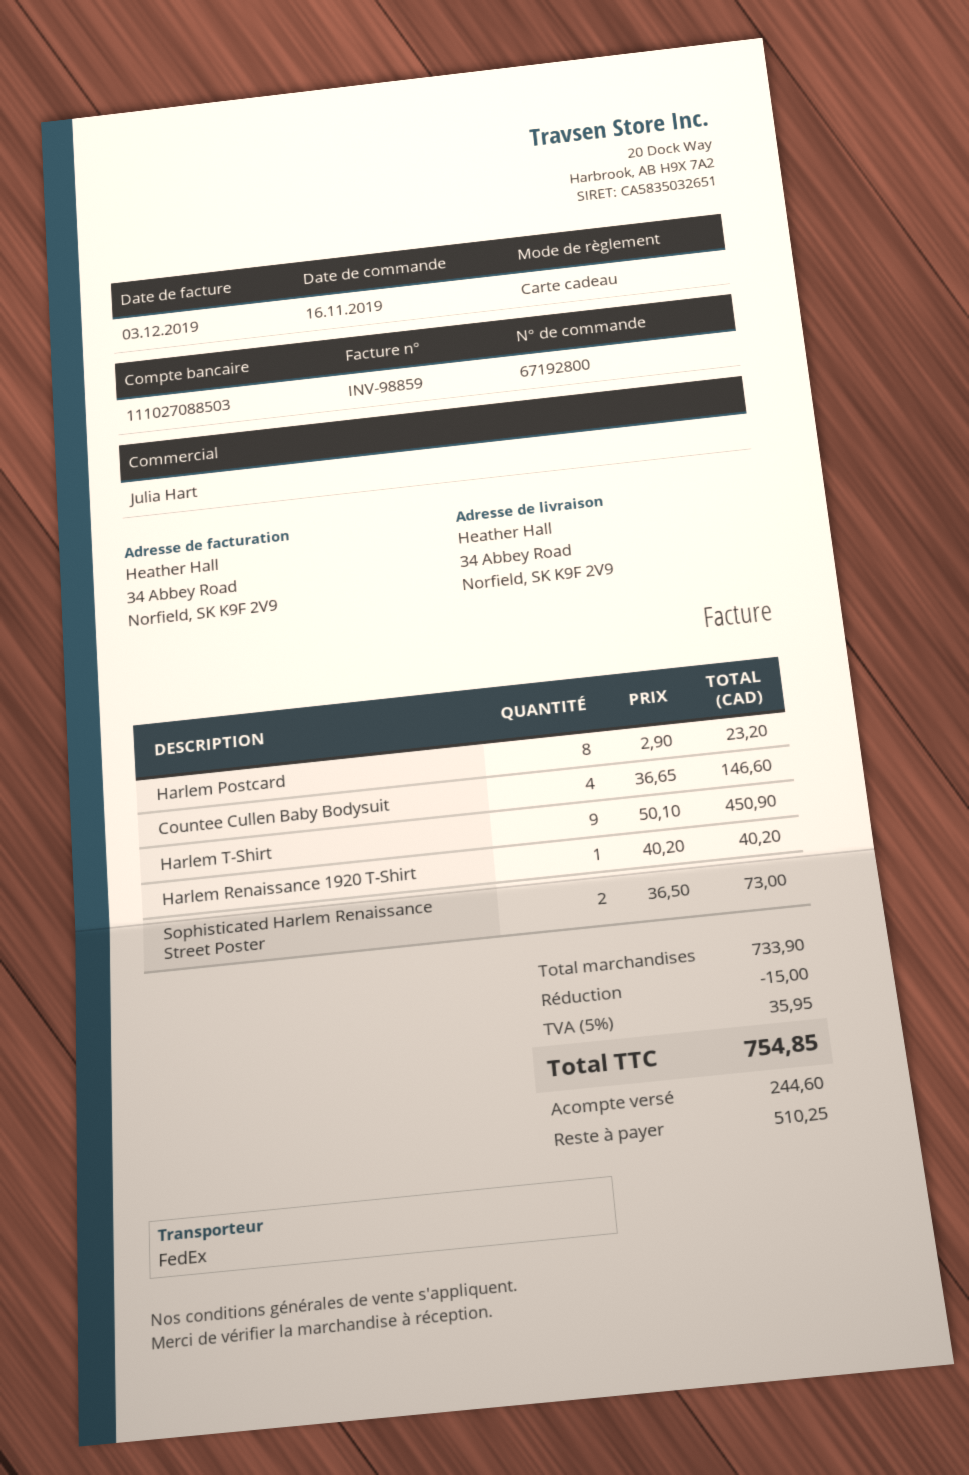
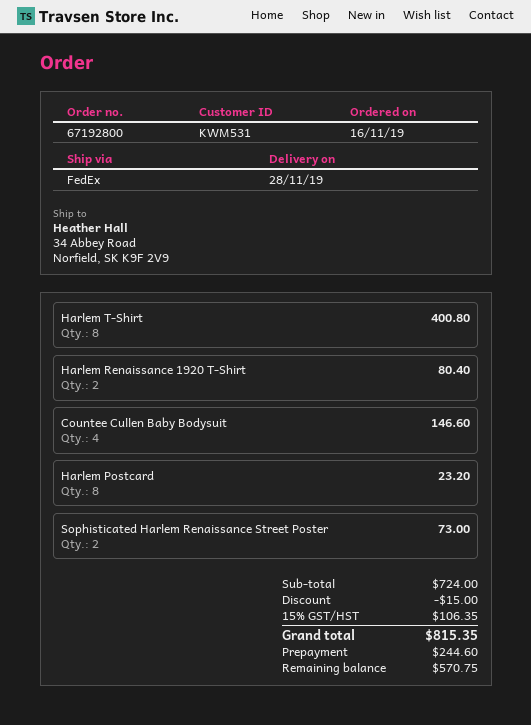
Harlem T-Shirt: 9 for 450.90 -> 8 for 400.80
Harlem Renaissance 1920 T-Shirt: 1 for 40.20 -> 2 for 80.40
subtotal: 733.90 -> 724.00
tax: 5% = 35.95 -> 15% = 106.35
total: 754.85 -> 815.35
balance: 510.25 -> 570.75

